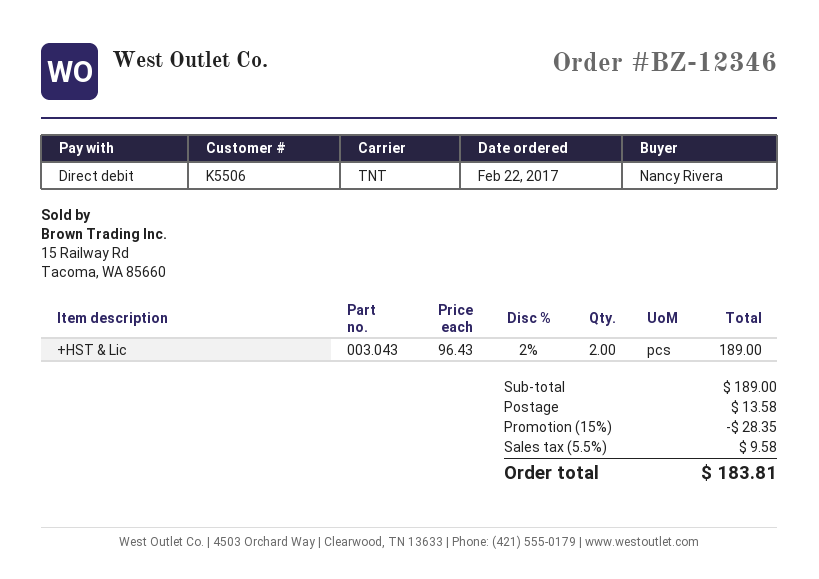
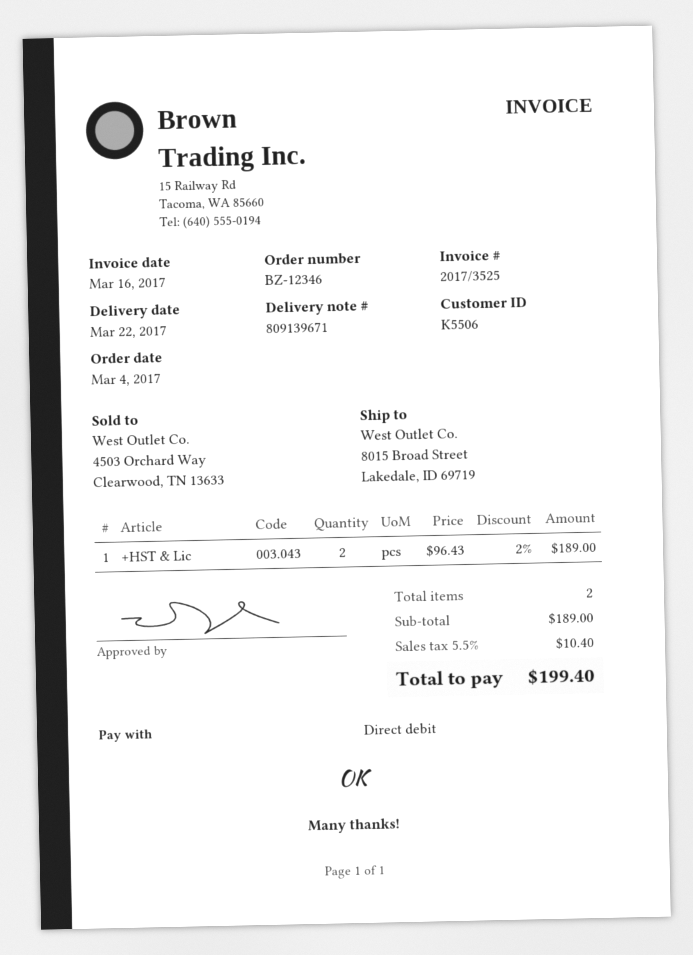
order date: 2017-02-22 -> 2017-03-04
discount: 15% = 28.35 -> none
shipping: 13.58 -> none
tax: 5.5% = 9.58 -> 5.5% = 10.40
total: 183.81 -> 199.40

